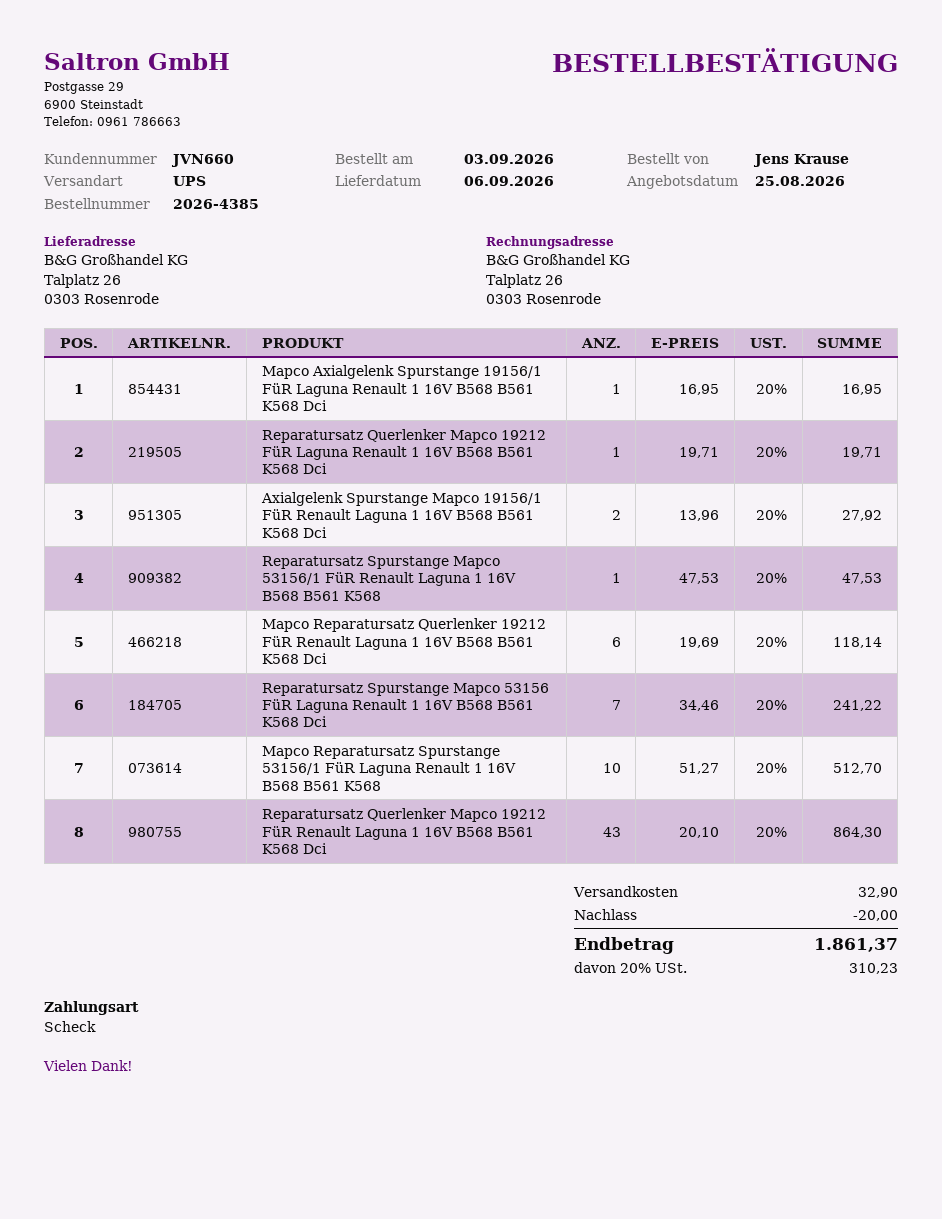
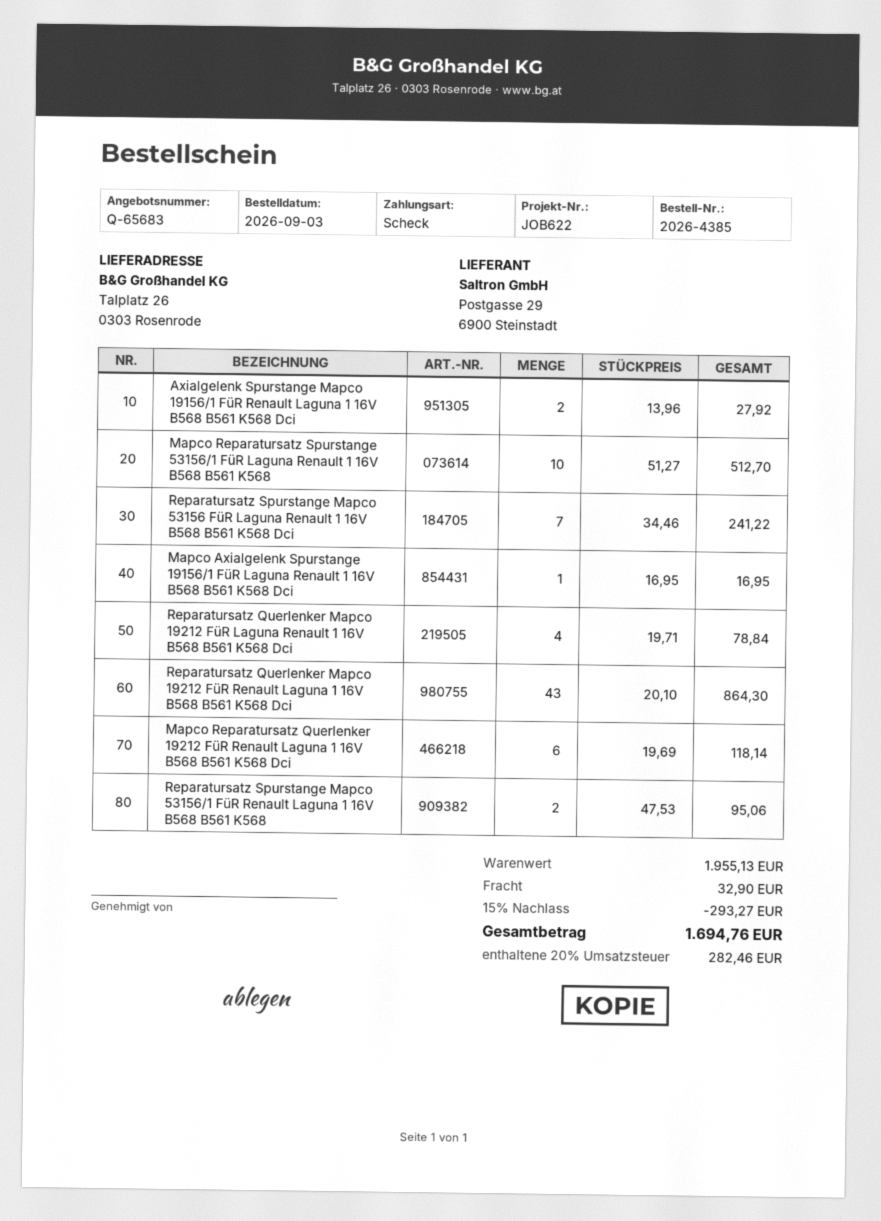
Reparatursatz Querlenker Mapco 19212 FüR Laguna Renault 1 16V B568 B561 K568 Dci: 1 x 19.71 = 19.71 -> 4 x 19.71 = 78.84
Reparatursatz Spurstange Mapco 53156/1 FüR Renault Laguna 1 16V B568 B561 K568: 1 x 47.53 = 47.53 -> 2 x 47.53 = 95.06
discount: 20.00 -> 293.27
tax: 20% = 310.23 -> 20% = 282.46
total: 1861.37 -> 1694.76

